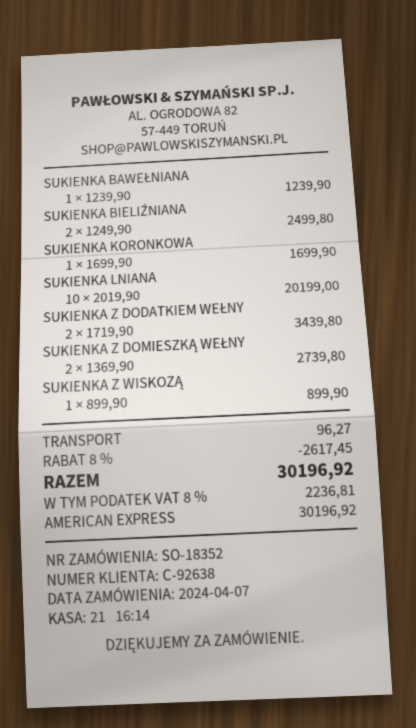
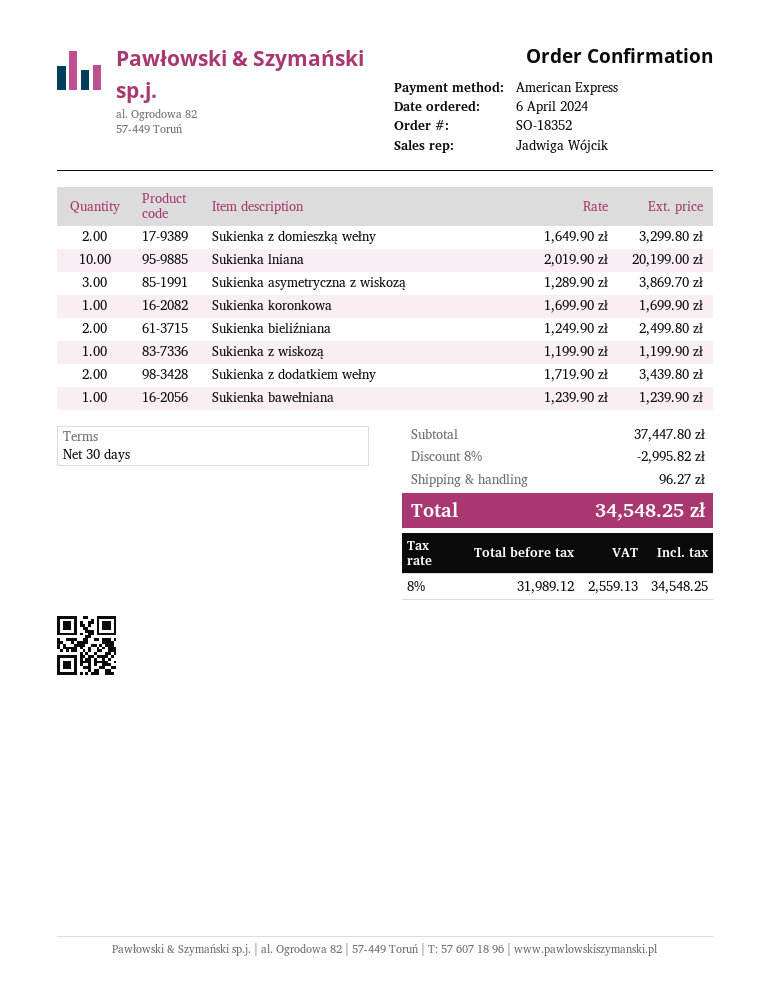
order date: 2024-04-07 -> 2024-04-06
SUKIENKA Z DOMIESZKĄ WEŁNY: 2 x 1369.90 = 2739.80 -> 2 x 1649.90 = 3299.80
SUKIENKA Z WISKOZĄ: 1 x 899.90 = 899.90 -> 1 x 1199.90 = 1199.90
Sukienka asymetryczna z wiskozą: none -> 3 x 1289.90 = 3869.70
discount: 8% = 2617.45 -> 8% = 2995.82
tax: 8% = 2236.81 -> 8% = 2559.13
total: 30196.92 -> 34548.25

